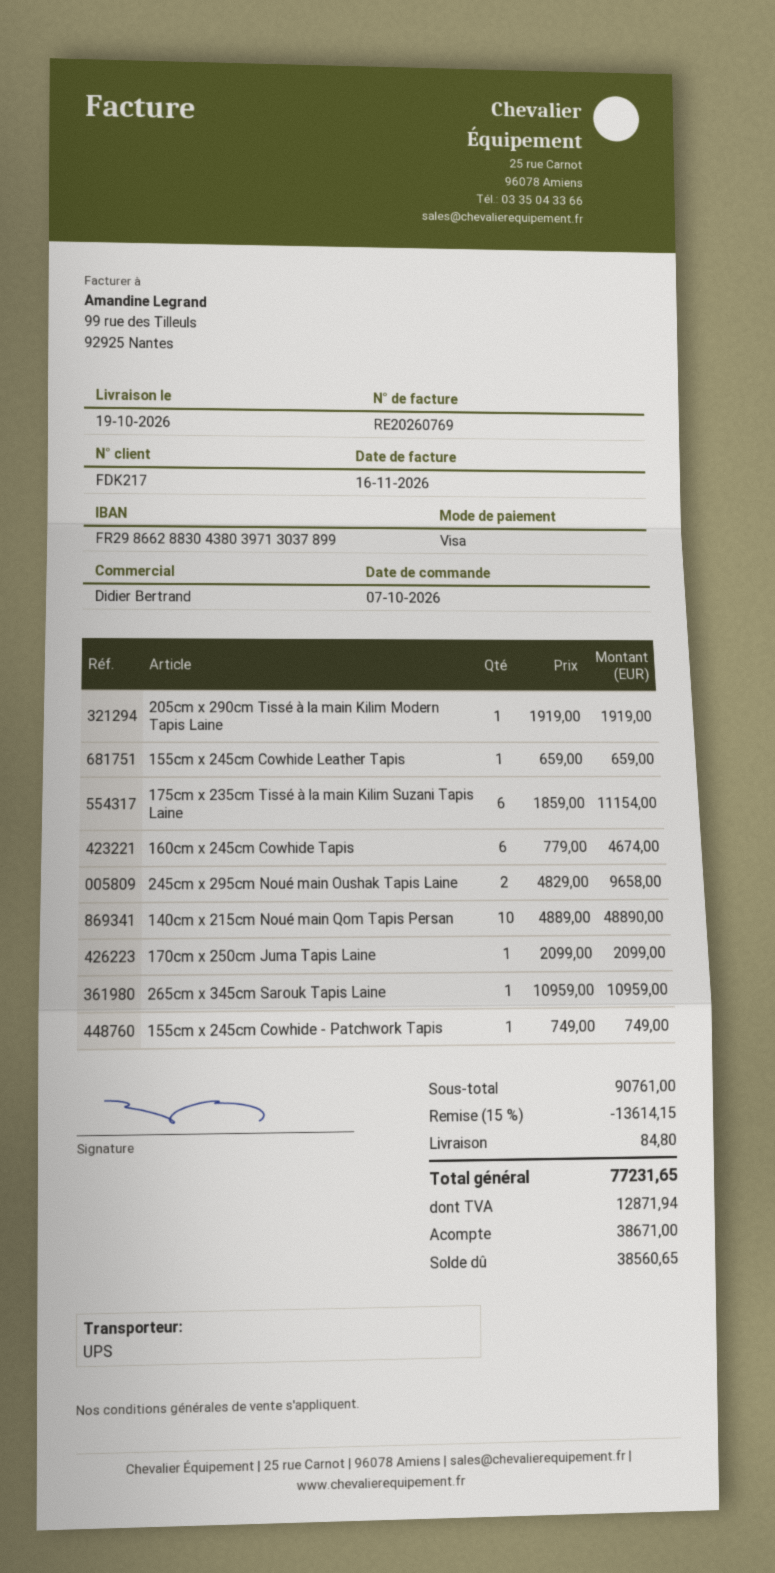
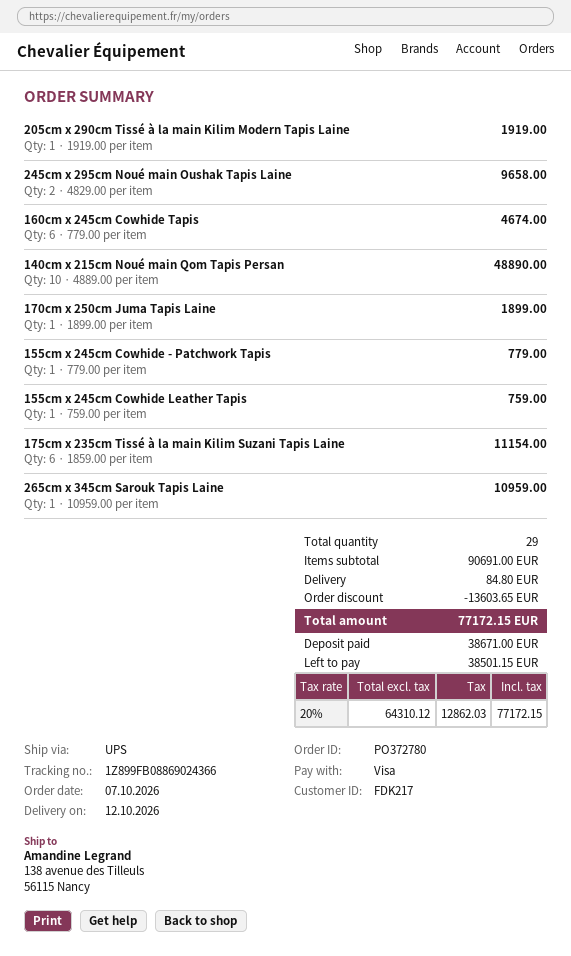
delivery date: 2026-10-19 -> 2026-10-12
155cm x 245cm Cowhide Leather Tapis: 1 x 659.00 = 659.00 -> 1 x 759.00 = 759.00
170cm x 250cm Juma Tapis Laine: 1 x 2099.00 = 2099.00 -> 1 x 1899.00 = 1899.00
155cm x 245cm Cowhide - Patchwork Tapis: 1 x 749.00 = 749.00 -> 1 x 779.00 = 779.00
subtotal: 90761.00 -> 90691.00
discount: 13614.15 -> 13603.65
tax: 12871.94 -> 12862.03
total: 77231.65 -> 77172.15
balance: 38560.65 -> 38501.15

